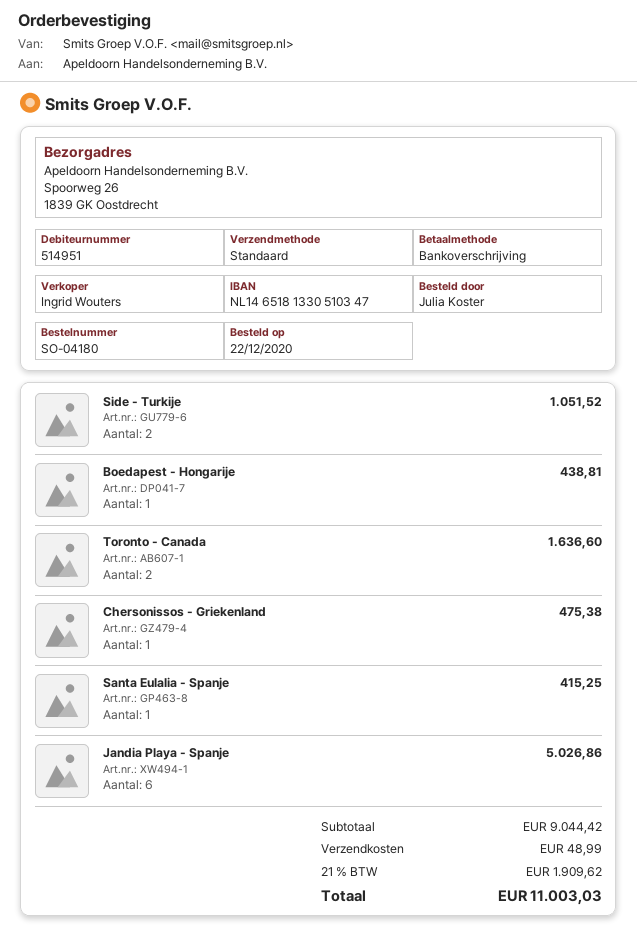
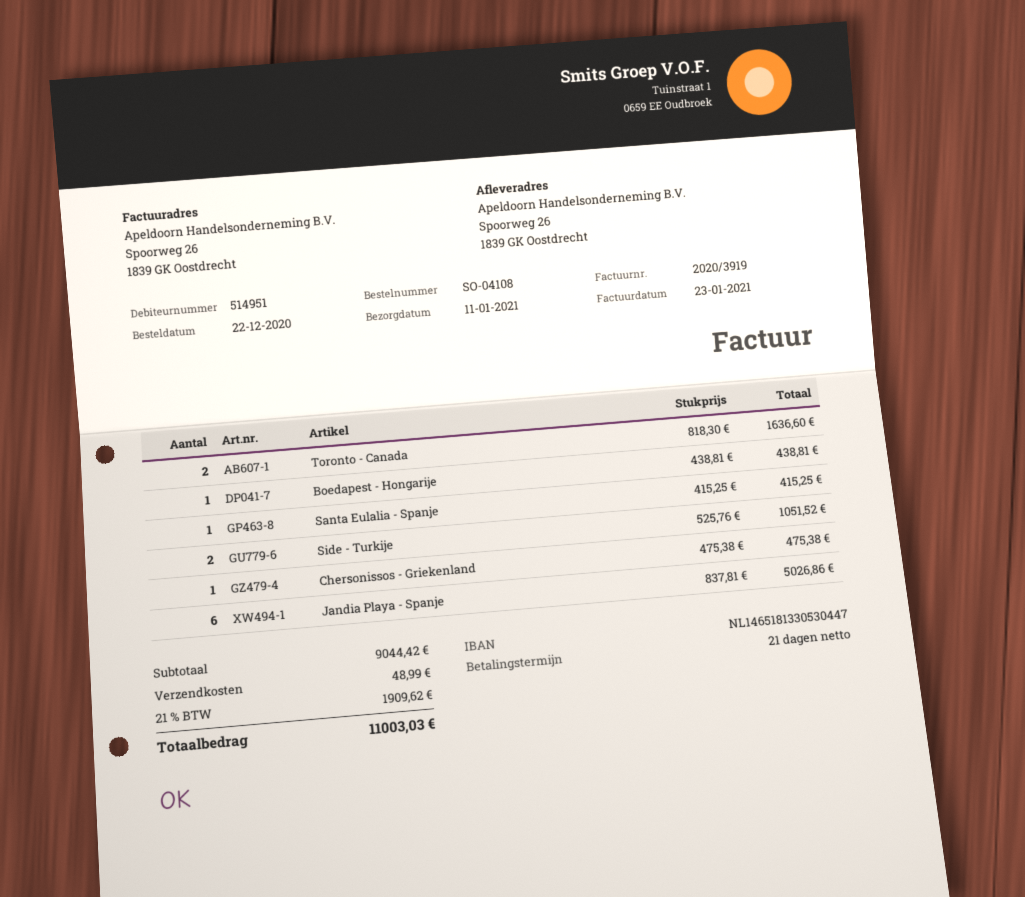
order number: SO-04180 -> SO-04108
bank account: NL1465181330510347 -> NL1465181330530447

